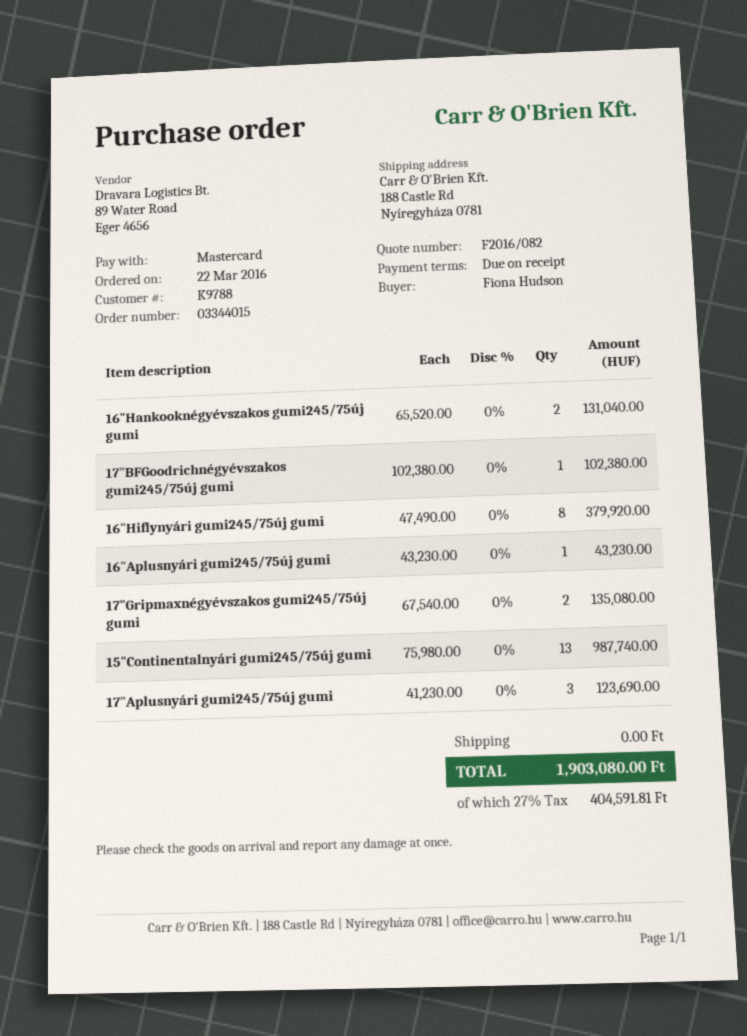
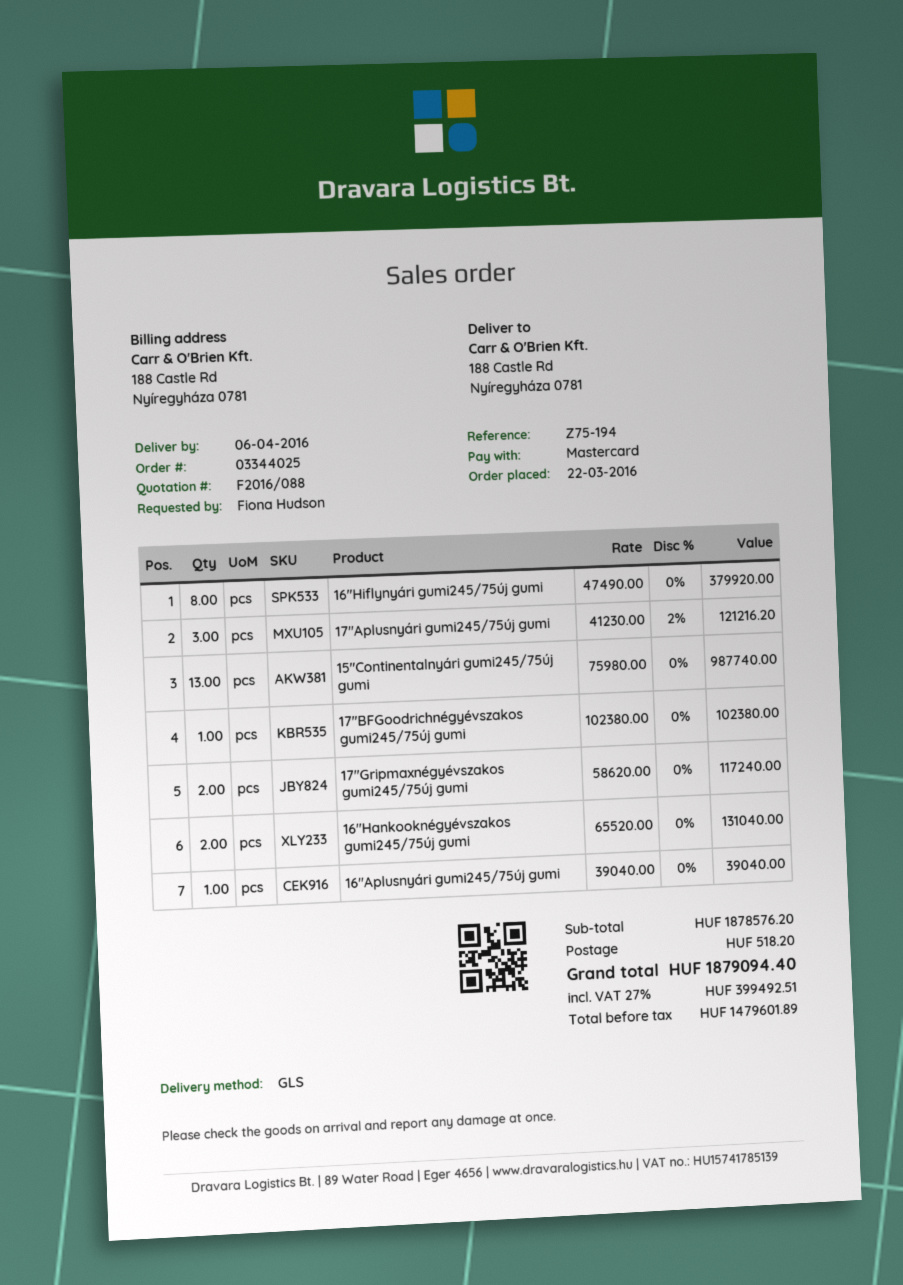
quote number: F2016/082 -> F2016/088
order number: 03344015 -> 03344025
16"Aplusnyári gumi245/75új gumi: 1 x 43230.00 = 43230.00 -> 1 x 39040.00 = 39040.00
17"Gripmaxnégyévszakos gumi245/75új gumi: 2 x 67540.00 = 135080.00 -> 2 x 58620.00 = 117240.00
17"Aplusnyári gumi245/75új gumi: 3 x 41230.00 = 123690.00 -> 3 x 41230.00 - 2% = 121216.20
shipping: 0.00 -> 518.20
tax: 27% = 404591.81 -> 27% = 399492.51
total: 1903080.00 -> 1879094.40

